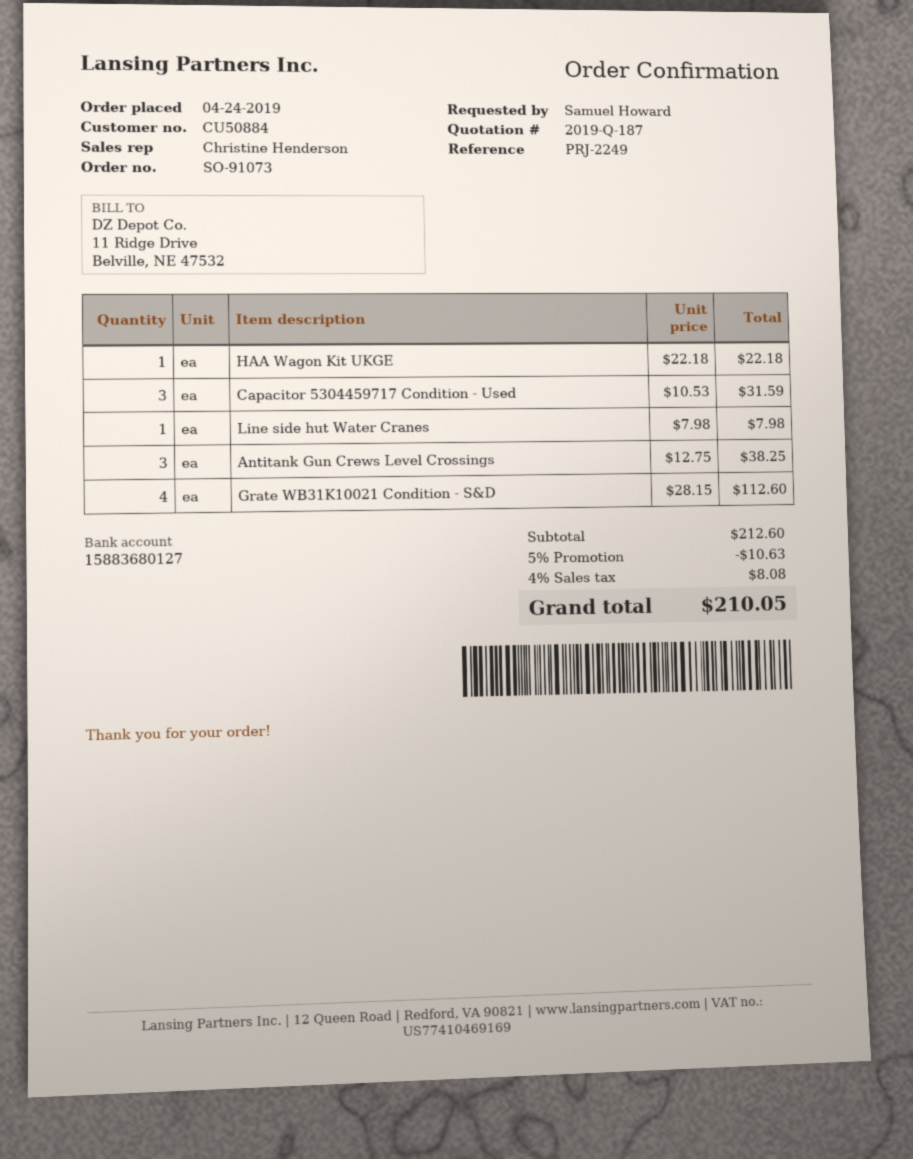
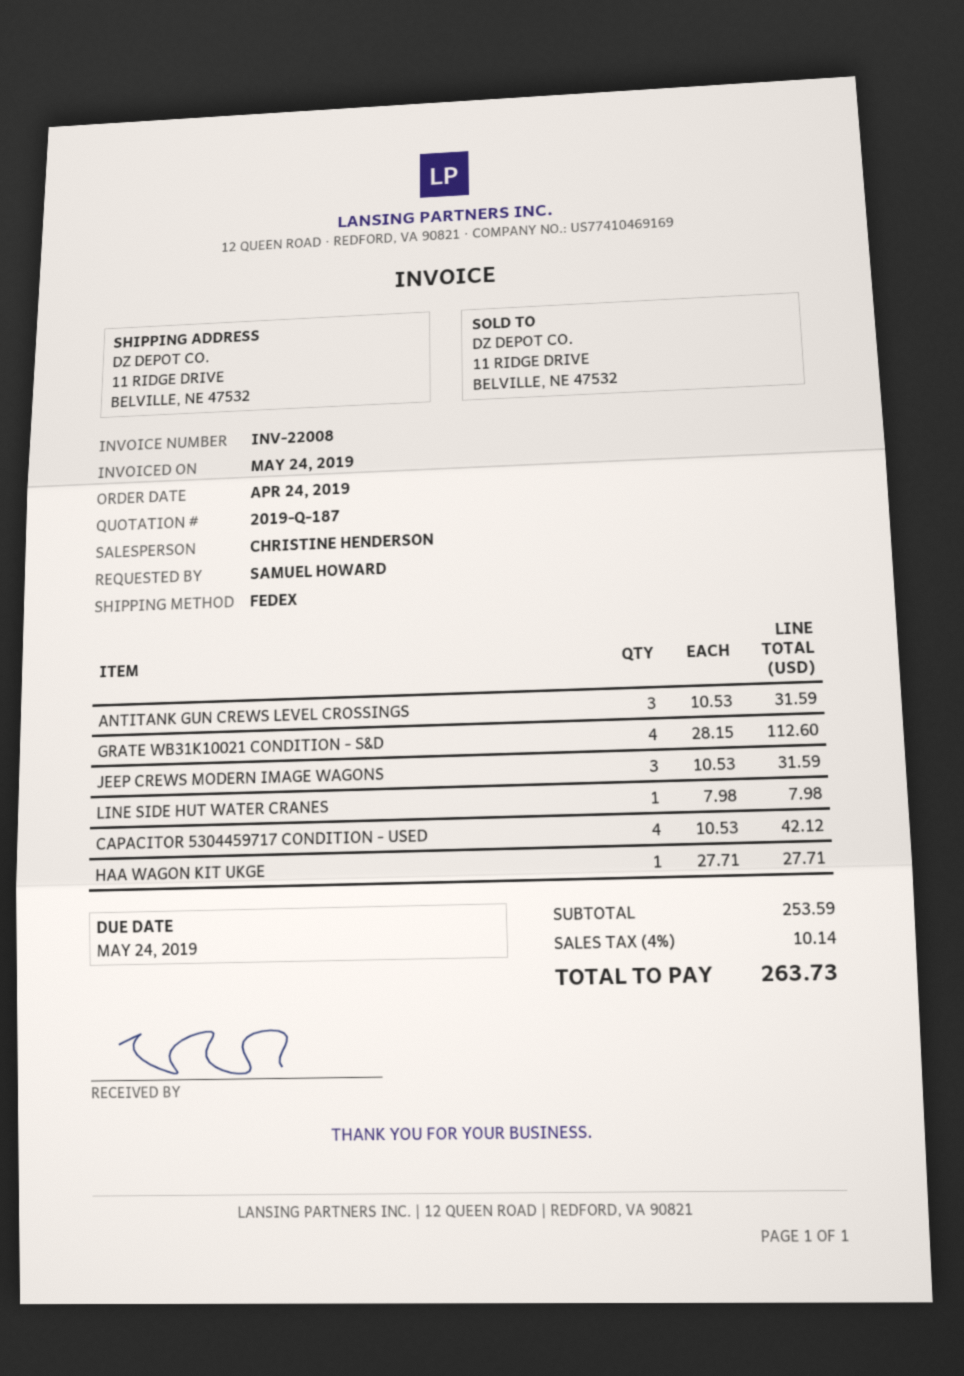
HAA Wagon Kit UKGE: 1 x 22.18 = 22.18 -> 1 x 27.71 = 27.71
Capacitor 5304459717 Condition - Used: 3 x 10.53 = 31.59 -> 4 x 10.53 = 42.12
Antitank Gun Crews Level Crossings: 3 x 12.75 = 38.25 -> 3 x 10.53 = 31.59
JEEP CREWS MODERN IMAGE WAGONS: none -> 3 x 10.53 = 31.59
subtotal: 212.60 -> 253.59
discount: 5% = 10.63 -> none
tax: 4% = 8.08 -> 4% = 10.14
total: 210.05 -> 263.73

